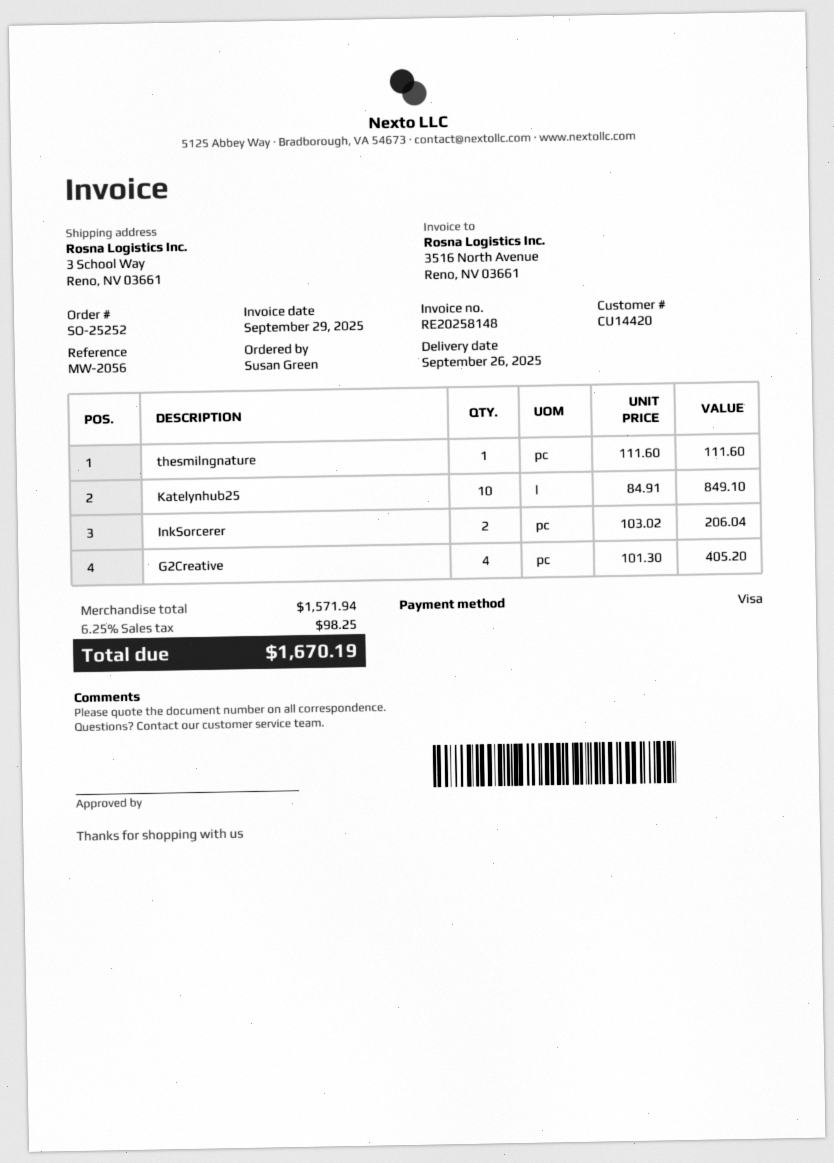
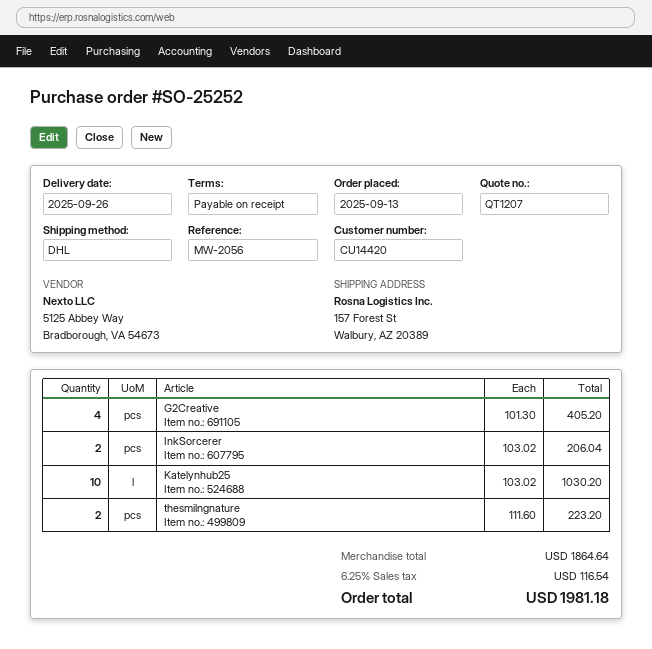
ship to: 3 School Way, Reno, NV 03661 -> 157 Forest St, Walbury, AZ 20389
thesmilngnature: 1 x 111.60 = 111.60 -> 2 x 111.60 = 223.20
Katelynhub25: 10 x 84.91 = 849.10 -> 10 x 103.02 = 1030.20
subtotal: 1571.94 -> 1864.64
tax: 6.25% = 98.25 -> 6.25% = 116.54
total: 1670.19 -> 1981.18

